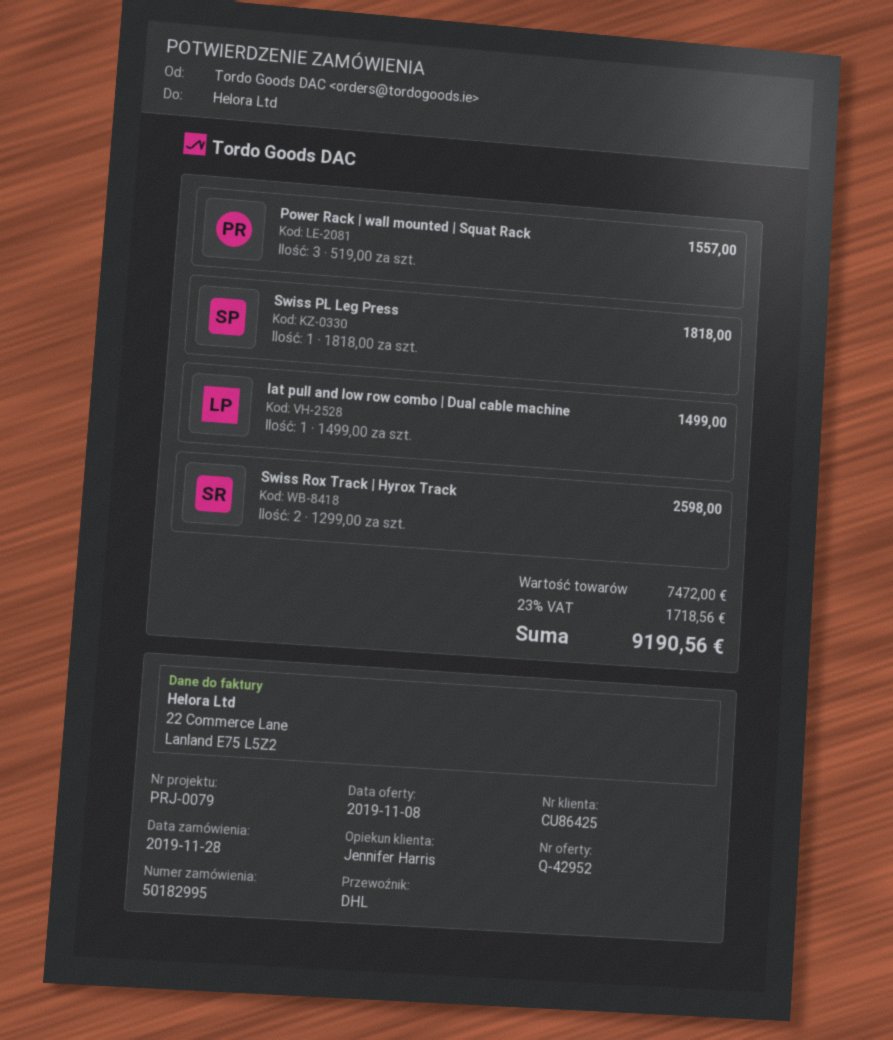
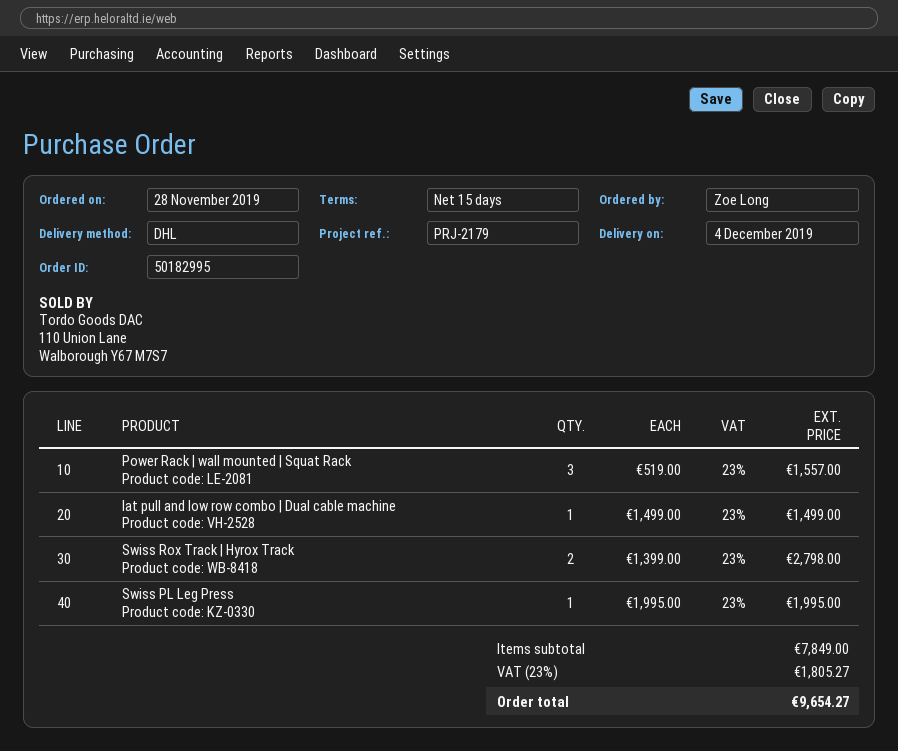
reference: PRJ-0079 -> PRJ-2179
Swiss PL Leg Press: 1 x 1818.00 = 1818.00 -> 1 x 1995.00 = 1995.00
Swiss Rox Track | Hyrox Track: 2 x 1299.00 = 2598.00 -> 2 x 1399.00 = 2798.00
subtotal: 7472.00 -> 7849.00
tax: 23% = 1718.56 -> 23% = 1805.27
total: 9190.56 -> 9654.27

